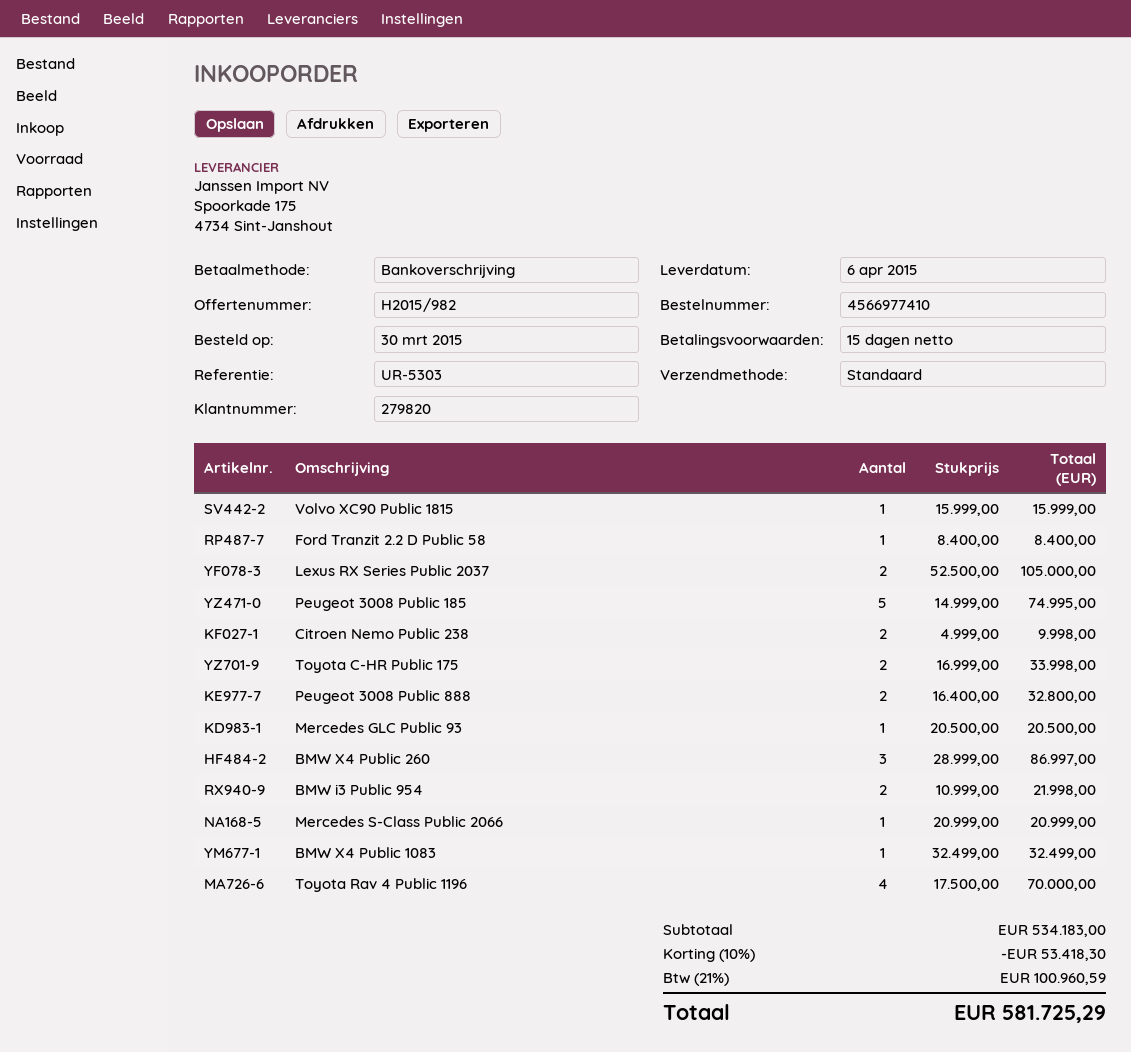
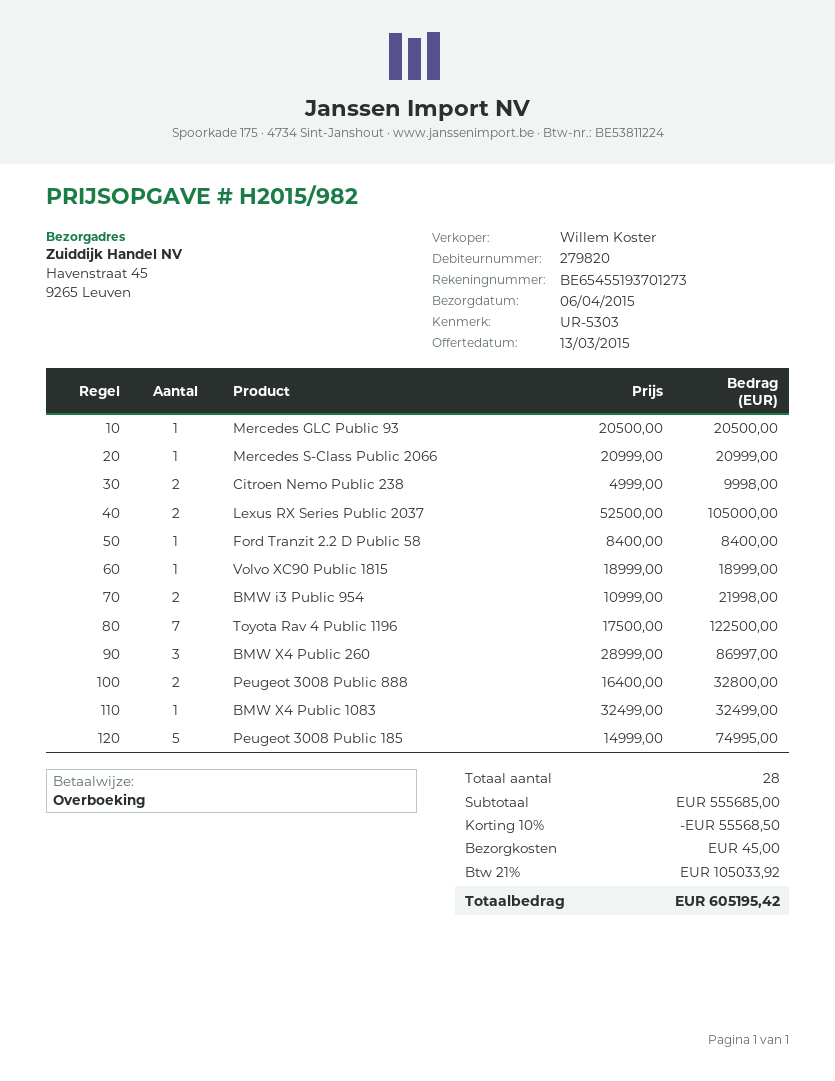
Volvo XC90 Public 1815: 1 x 15999.00 = 15999.00 -> 1 x 18999.00 = 18999.00
Toyota C-HR Public 175: 2 x 16999.00 = 33998.00 -> none
Toyota Rav 4 Public 1196: 4 x 17500.00 = 70000.00 -> 7 x 17500.00 = 122500.00
subtotal: 534183.00 -> 555685.00
discount: 10% = 53418.30 -> 10% = 55568.50
shipping: none -> 45.00
tax: 21% = 100960.59 -> 21% = 105033.92
total: 581725.29 -> 605195.42

